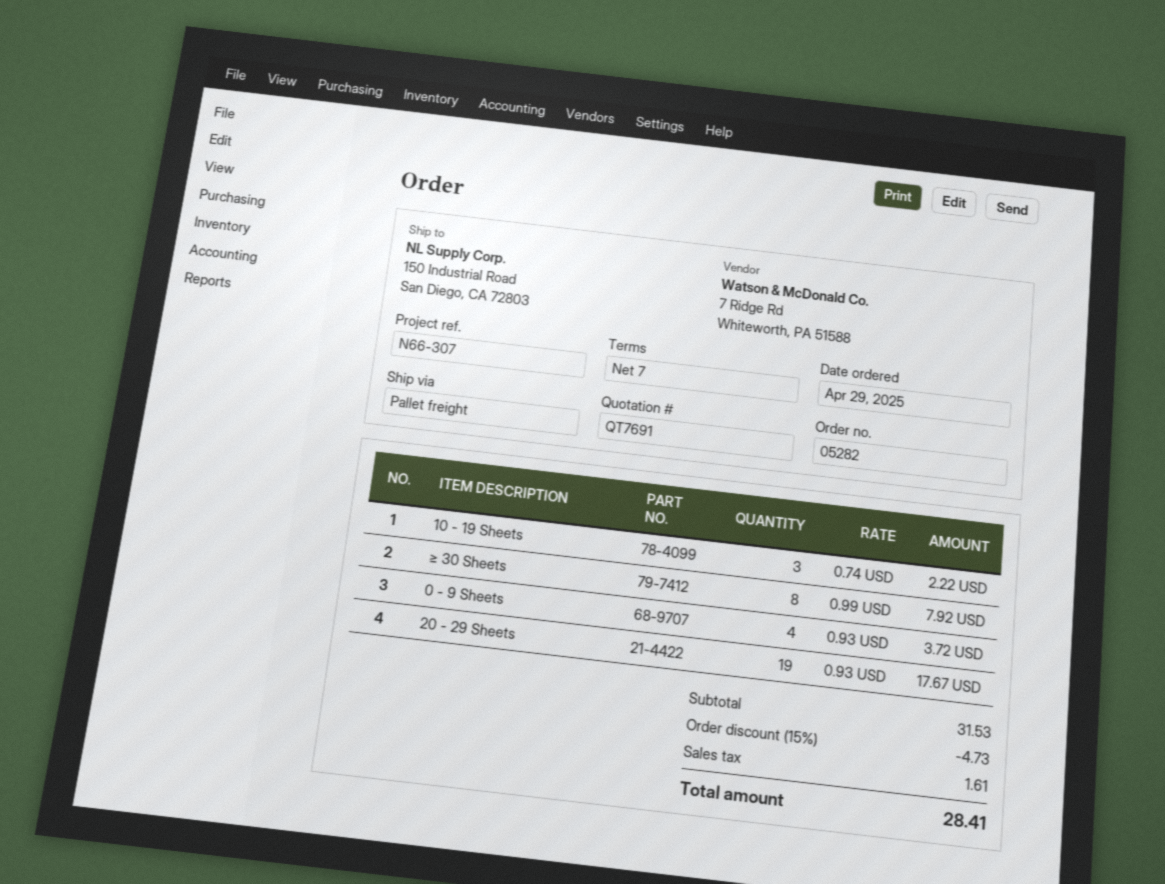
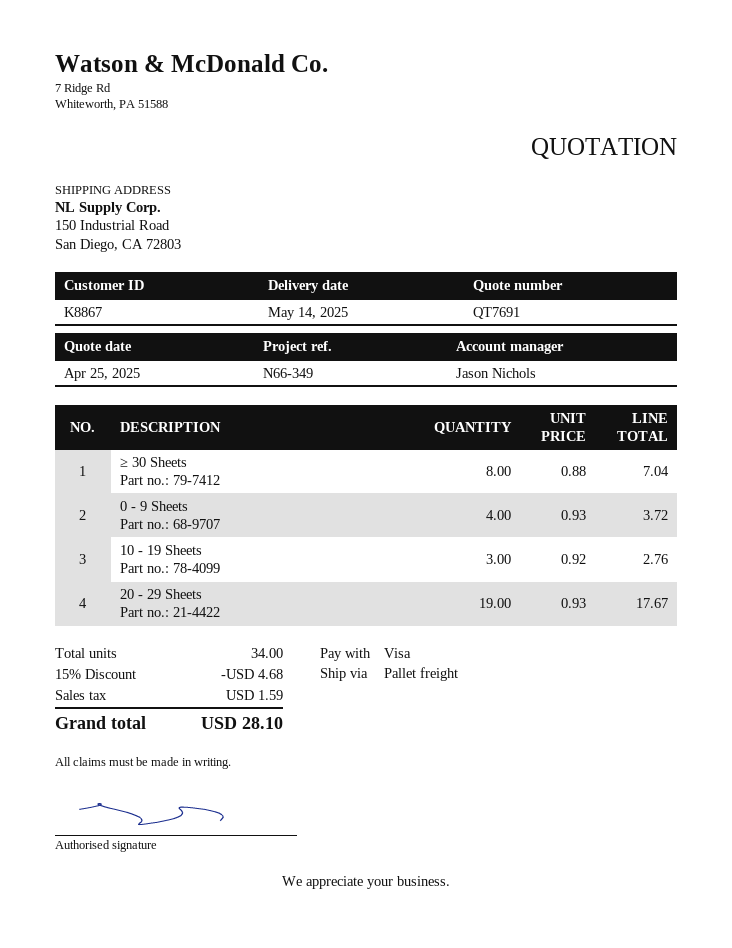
reference: N66-307 -> N66-349
10 - 19 Sheets: 3 x 0.74 = 2.22 -> 3 x 0.92 = 2.76
≥ 30 Sheets: 8 x 0.99 = 7.92 -> 8 x 0.88 = 7.04
discount: 15% = 4.73 -> 15% = 4.68
tax: 1.61 -> 1.59
total: 28.41 -> 28.10

